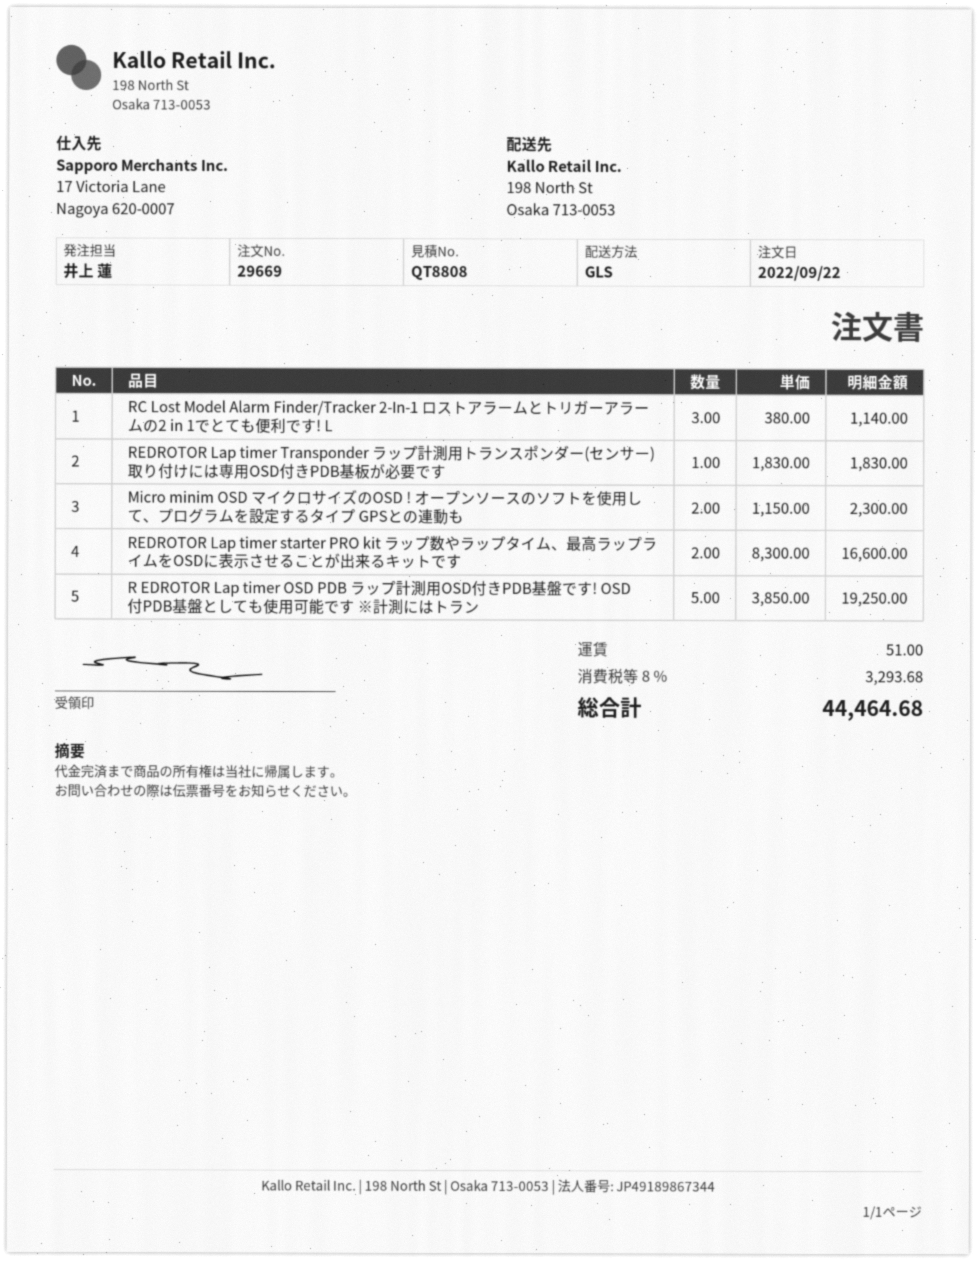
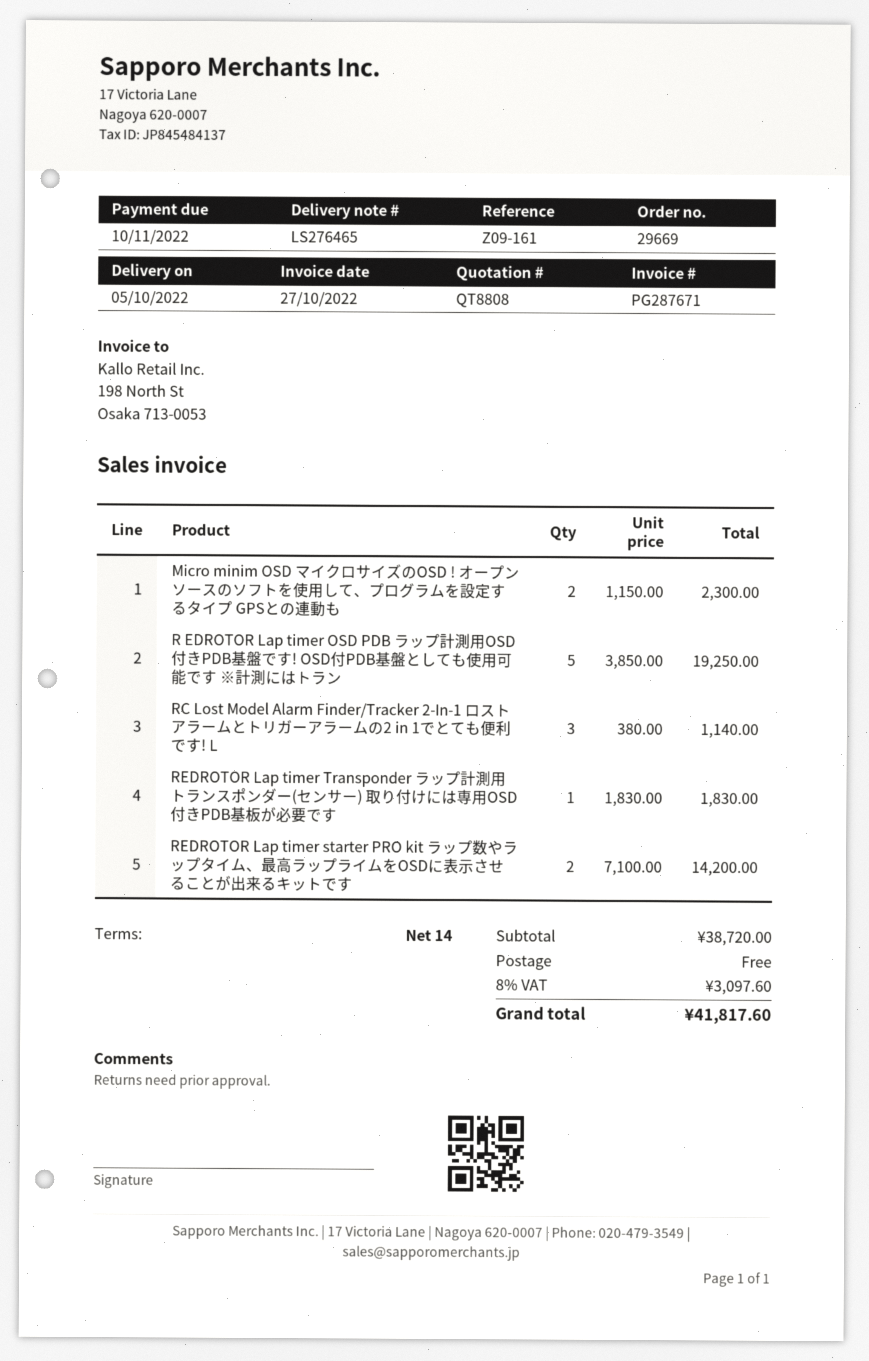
REDROTOR Lap timer starter PRO kit ラップ数やラップタイム、最高ラップライムをOSDに表示させることが出来るキットです: 2 x 8300.00 = 16600.00 -> 2 x 7100.00 = 14200.00
shipping: 51.00 -> 0.00
tax: 8% = 3293.68 -> 8% = 3097.60
total: 44464.68 -> 41817.60

